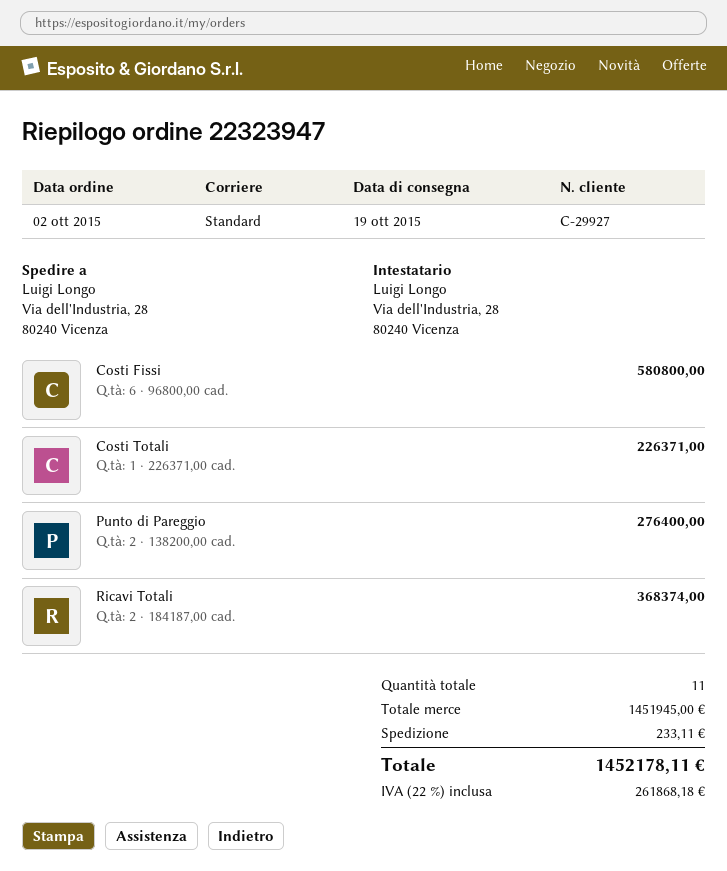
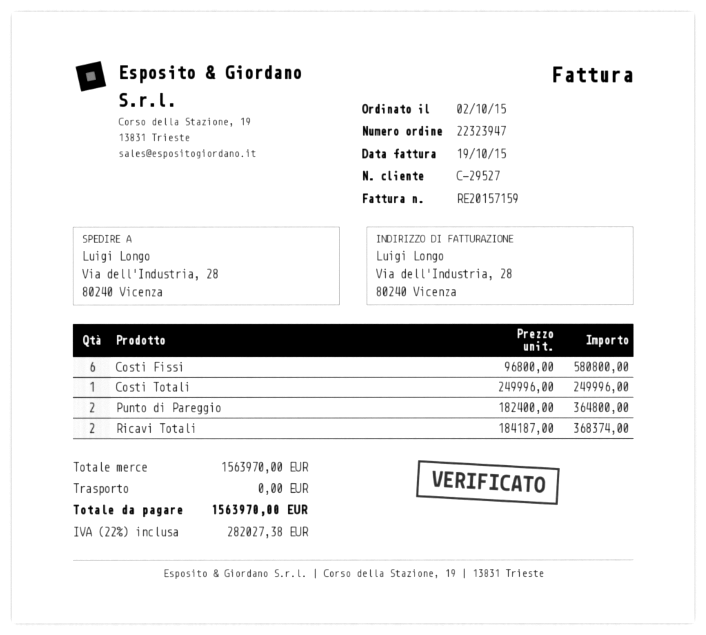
customer number: C-29927 -> C-29527
Costi Totali: 1 x 226371.00 = 226371.00 -> 1 x 249996.00 = 249996.00
Punto di Pareggio: 2 x 138200.00 = 276400.00 -> 2 x 182400.00 = 364800.00
subtotal: 1451945.00 -> 1563970.00
shipping: 233.11 -> 0.00
tax: 22% = 261868.18 -> 22% = 282027.38
total: 1452178.11 -> 1563970.00

